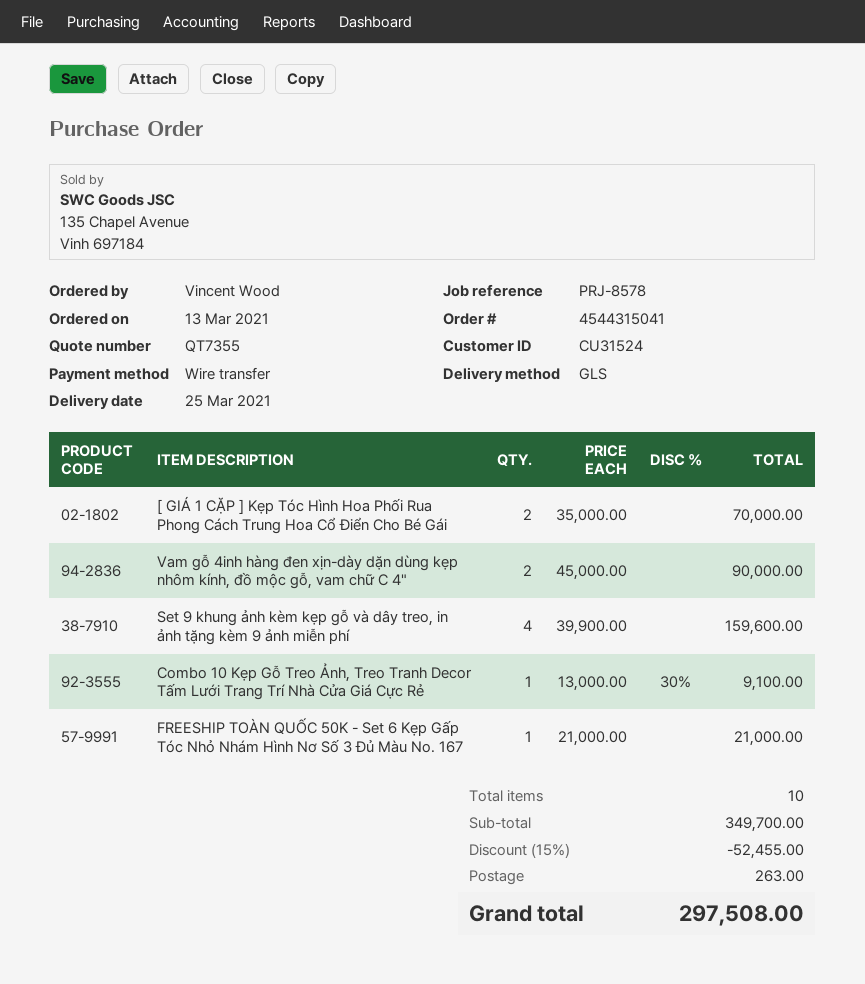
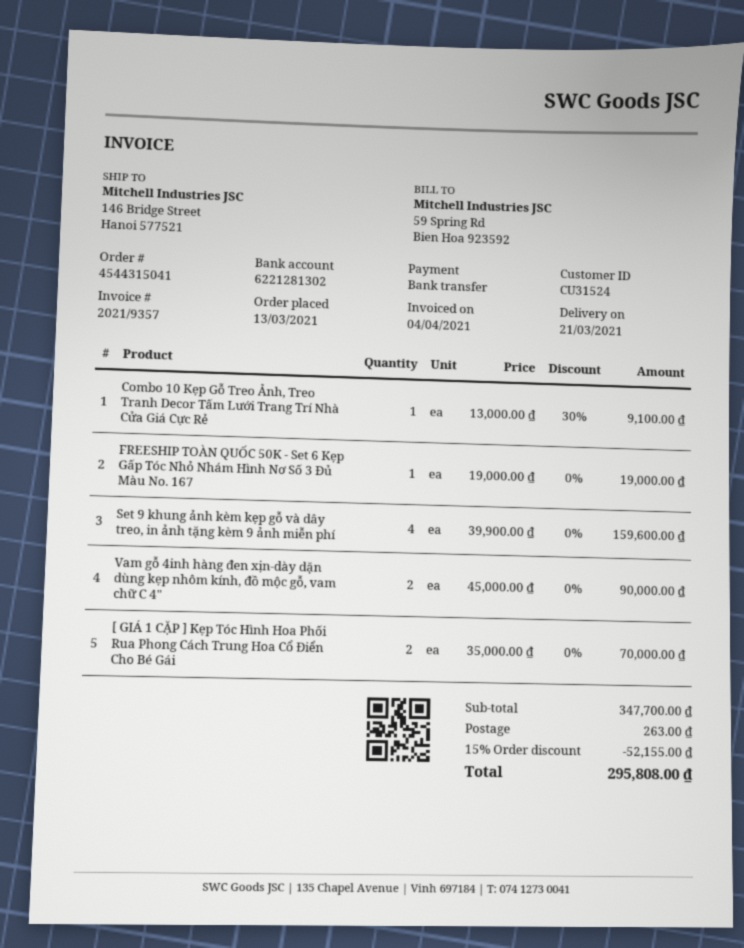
delivery date: 2021-03-25 -> 2021-03-21
FREESHIP TOÀN QUỐC 50K - Set 6 Kẹp Gấp Tóc Nhỏ Nhám Hình Nơ Số 3 Đủ Màu No. 167: 1 x 21000.00 = 21000.00 -> 1 x 19000.00 = 19000.00
subtotal: 349700.00 -> 347700.00
discount: 15% = 52455.00 -> 15% = 52155.00
total: 297508.00 -> 295808.00

